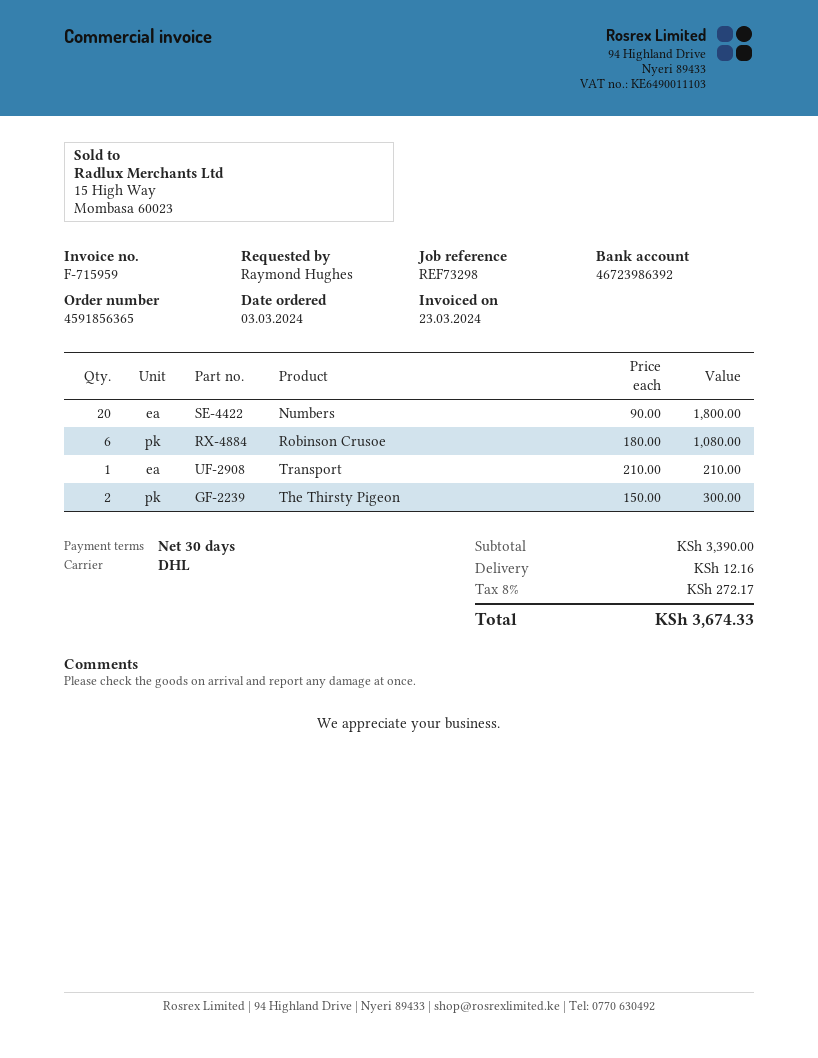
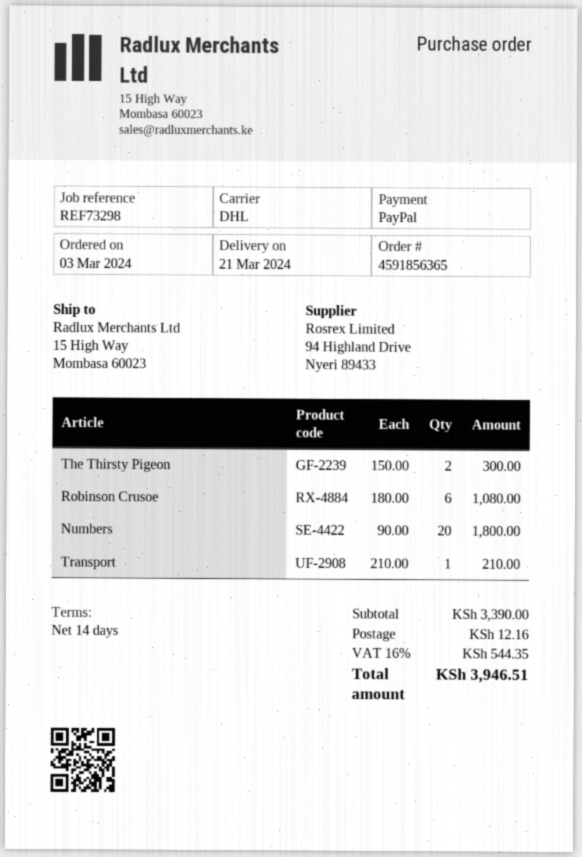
payment terms: 30 days -> 14 days
tax: 8% = 272.17 -> 16% = 544.35
total: 3674.33 -> 3946.51

